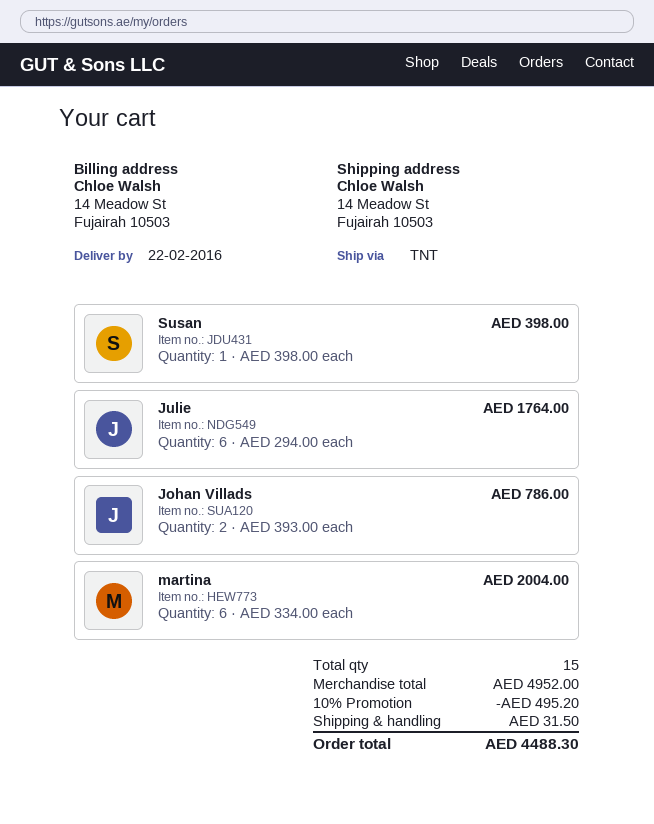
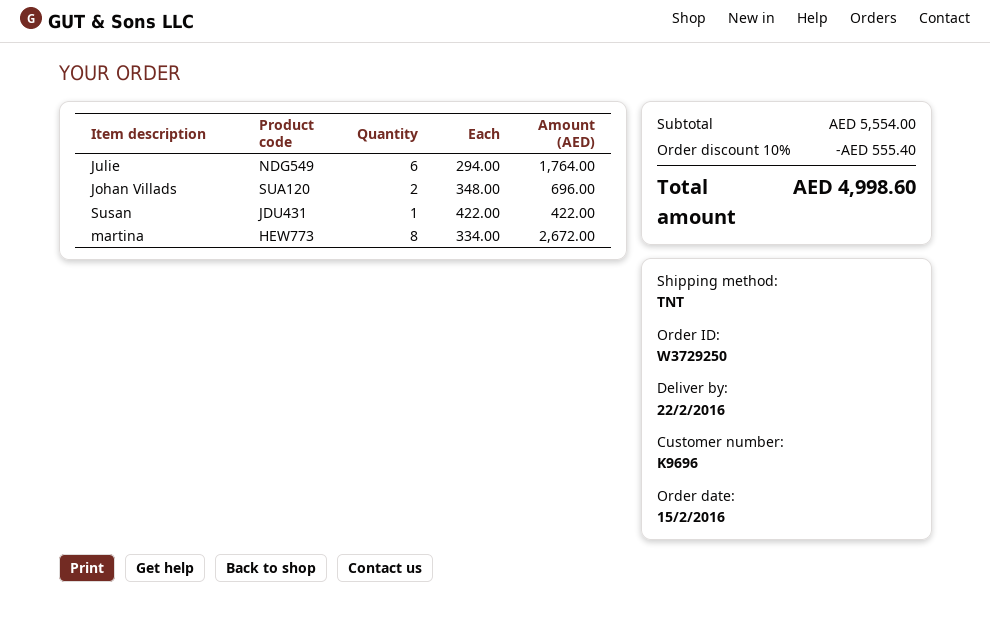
Susan: 1 x 398.00 = 398.00 -> 1 x 422.00 = 422.00
Johan Villads: 2 x 393.00 = 786.00 -> 2 x 348.00 = 696.00
martina: 6 x 334.00 = 2004.00 -> 8 x 334.00 = 2672.00
subtotal: 4952.00 -> 5554.00
discount: 10% = 495.20 -> 10% = 555.40
shipping: 31.50 -> none
total: 4488.30 -> 4998.60

